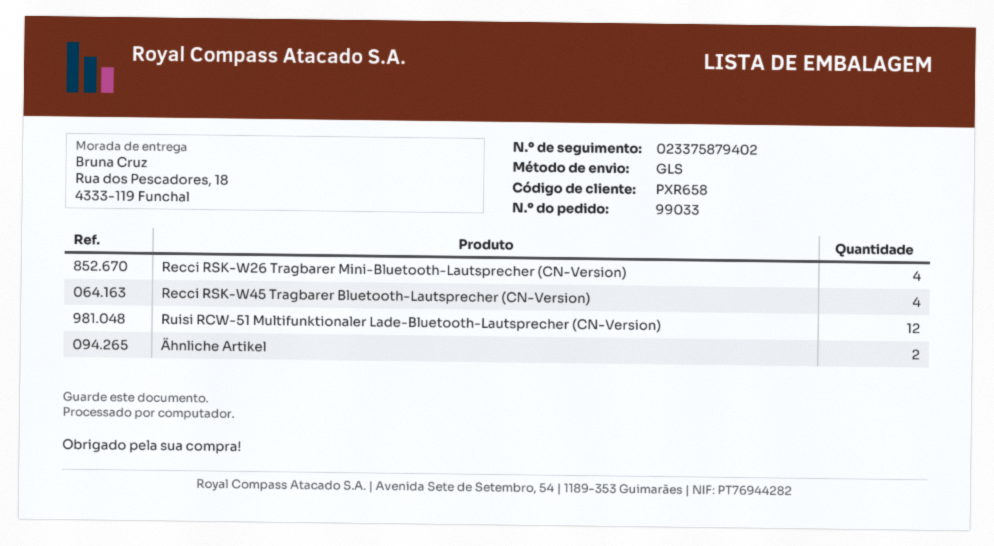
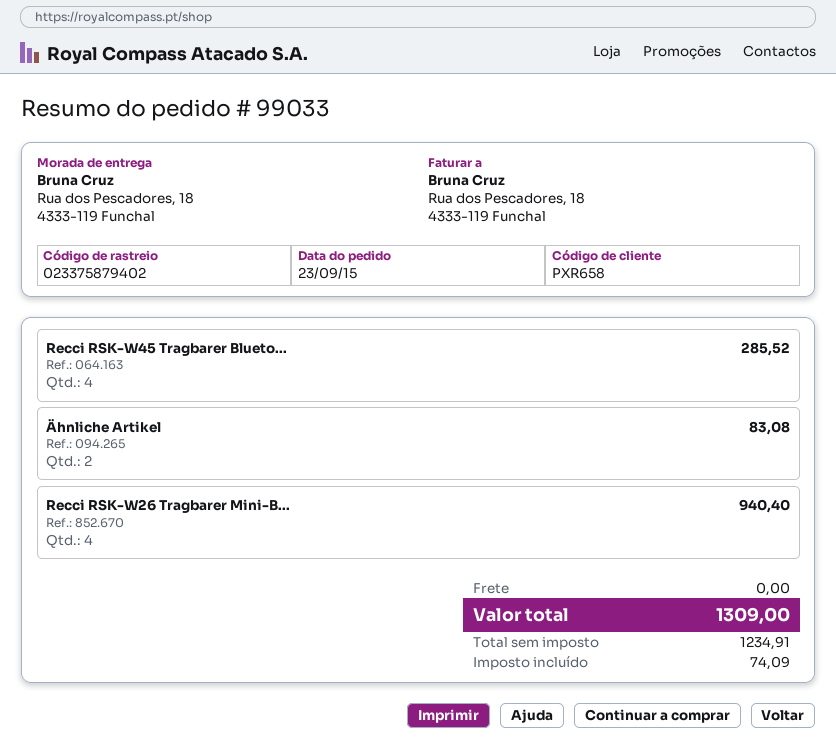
Ruisi RCW-51 Multifunktionaler Lade-Bluetooth-Lautsprecher (CN-Version): 12 -> none

